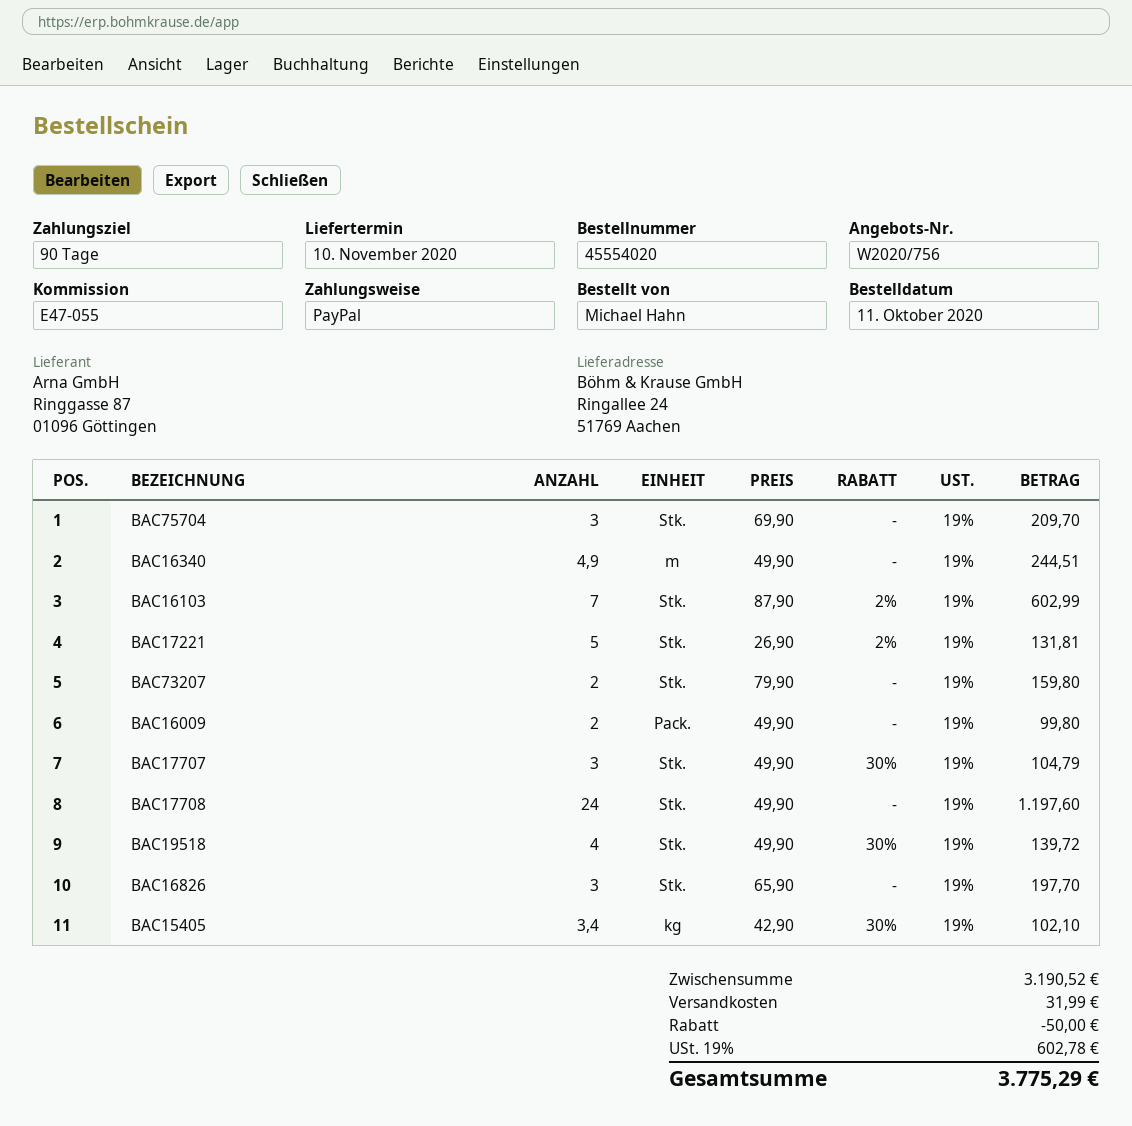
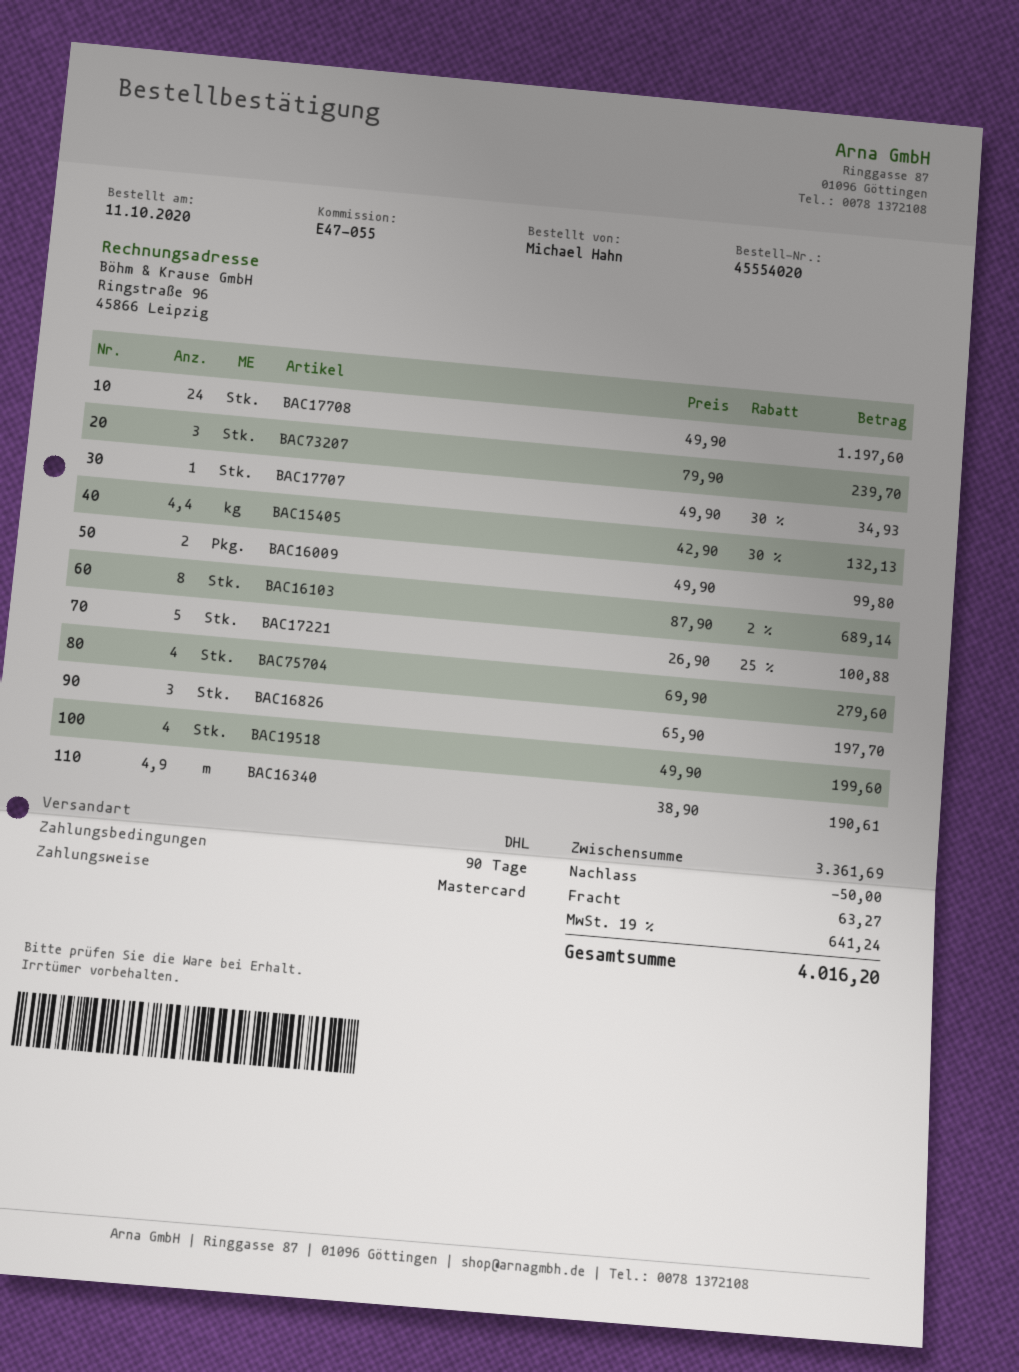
payment method: PayPal -> Mastercard
BAC75704: 3 x 69.90 = 209.70 -> 4 x 69.90 = 279.60
BAC16340: 4.9 x 49.90 = 244.51 -> 4.9 x 38.90 = 190.61
BAC16103: 7 x 87.90 - 2% = 602.99 -> 8 x 87.90 - 2% = 689.14
BAC17221: 5 x 26.90 - 2% = 131.81 -> 5 x 26.90 - 25% = 100.88
BAC73207: 2 x 79.90 = 159.80 -> 3 x 79.90 = 239.70
BAC17707: 3 x 49.90 - 30% = 104.79 -> 1 x 49.90 - 30% = 34.93
BAC19518: 4 x 49.90 - 30% = 139.72 -> 4 x 49.90 = 199.60
BAC15405: 3.4 x 42.90 - 30% = 102.10 -> 4.4 x 42.90 - 30% = 132.13
subtotal: 3190.52 -> 3361.69
shipping: 31.99 -> 63.27
tax: 19% = 602.78 -> 19% = 641.24
total: 3775.29 -> 4016.20

